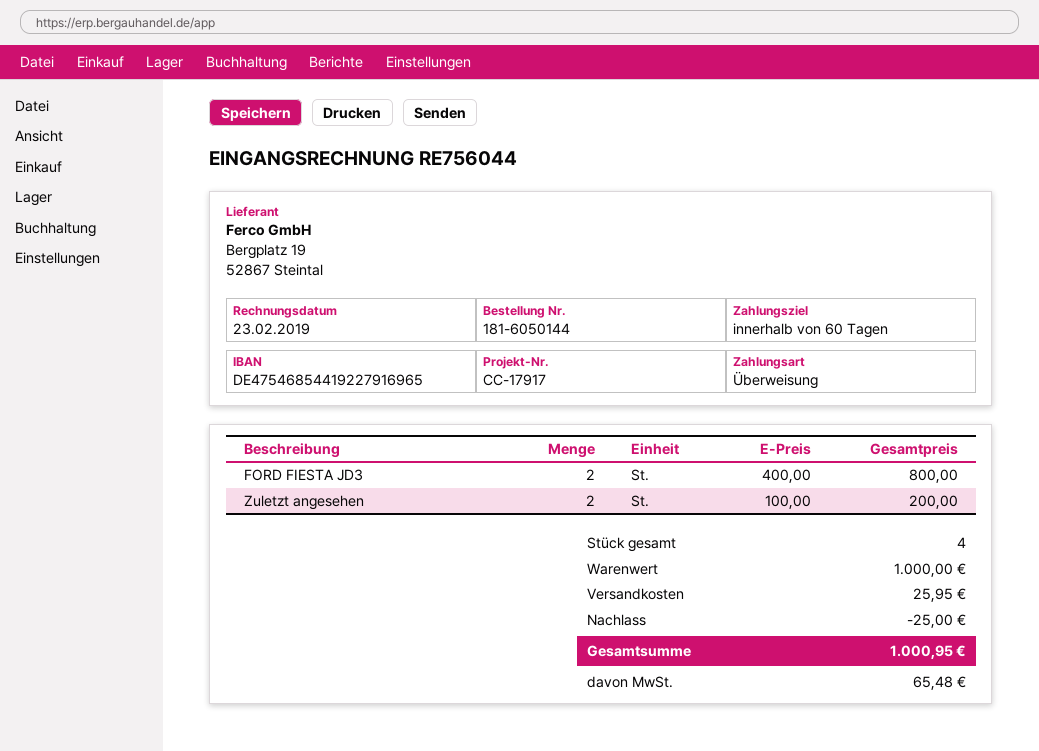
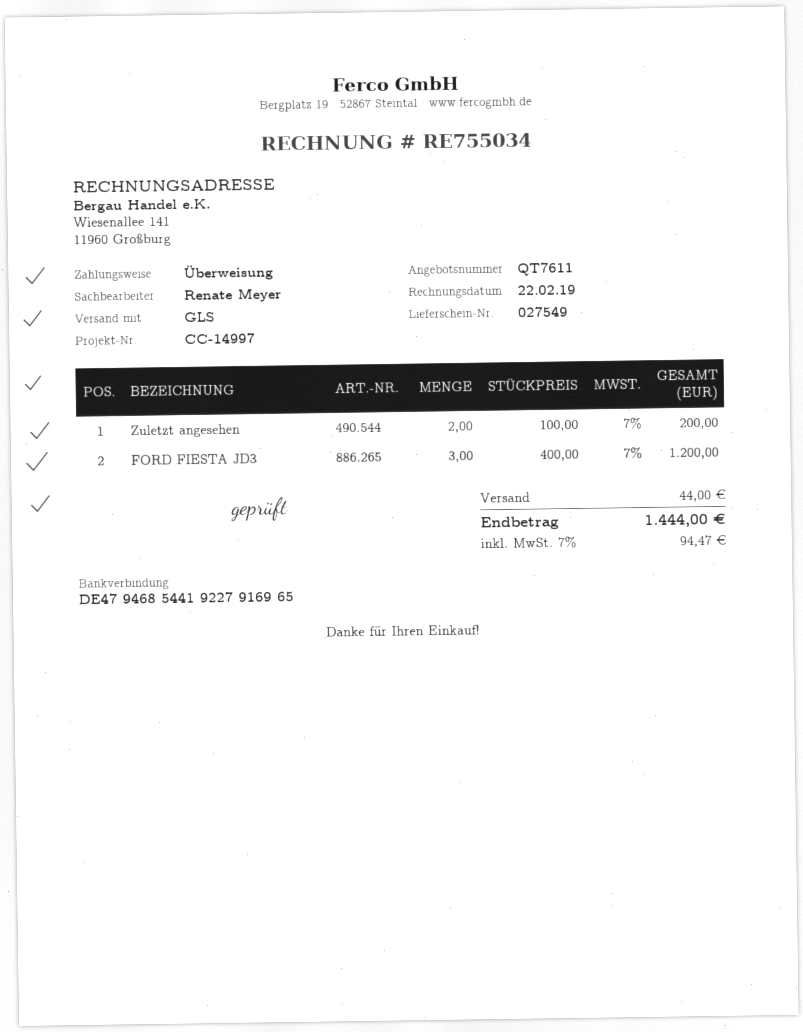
invoice number: RE756044 -> RE755034
invoice date: 2019-02-23 -> 2019-02-22
reference: CC-17917 -> CC-14997
bank account: DE47546854419227916965 -> DE47946854419227916965
FORD FIESTA JD3: 2 x 400.00 = 800.00 -> 3 x 400.00 = 1200.00
discount: 25.00 -> none
shipping: 25.95 -> 44.00
tax: 65.48 -> 94.47
total: 1000.95 -> 1444.00

